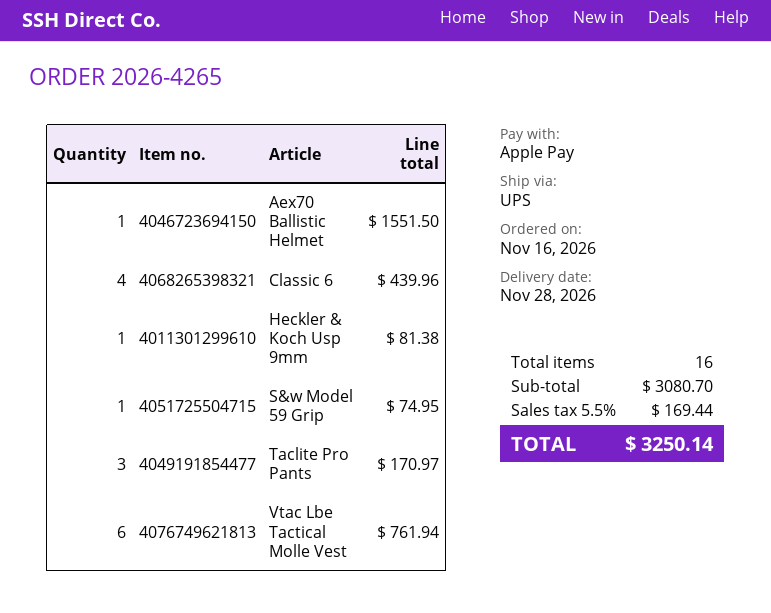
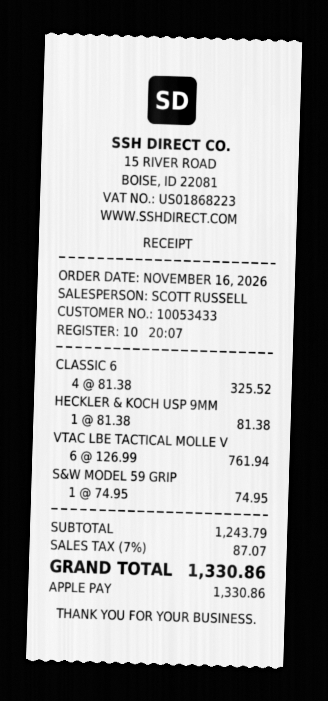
Aex70 Ballistic Helmet: 1 for 1551.50 -> none
Classic 6: 4 for 439.96 -> 4 for 325.52
Taclite Pro Pants: 3 for 170.97 -> none
subtotal: 3080.70 -> 1243.79
tax: 5.5% = 169.44 -> 7% = 87.07
total: 3250.14 -> 1330.86

